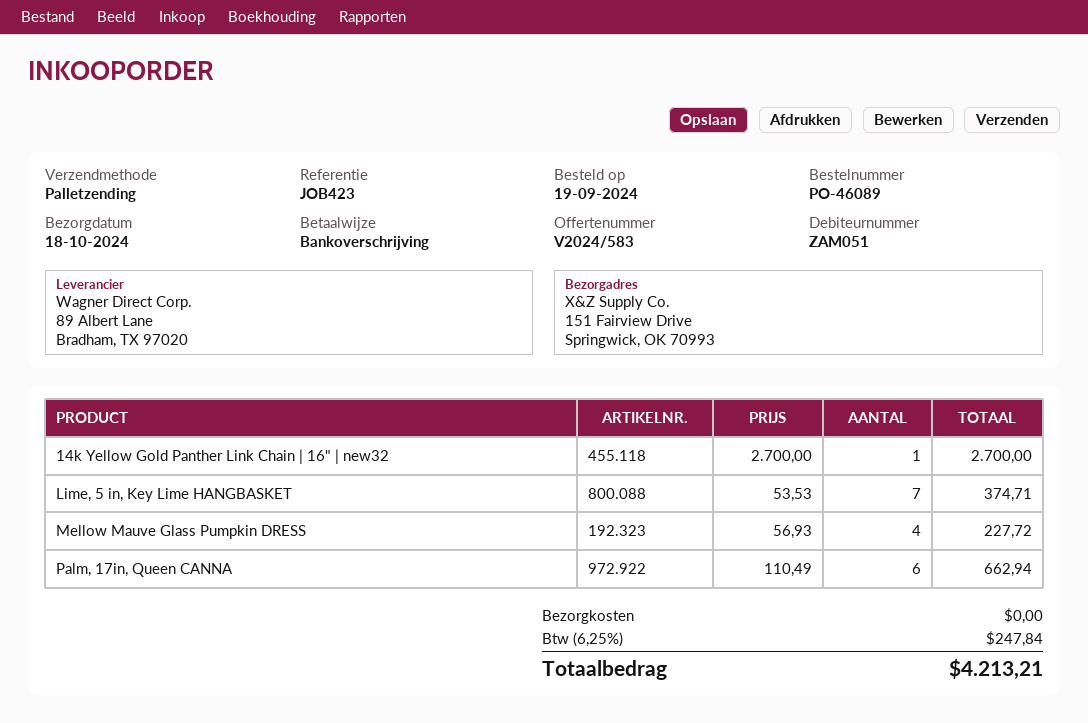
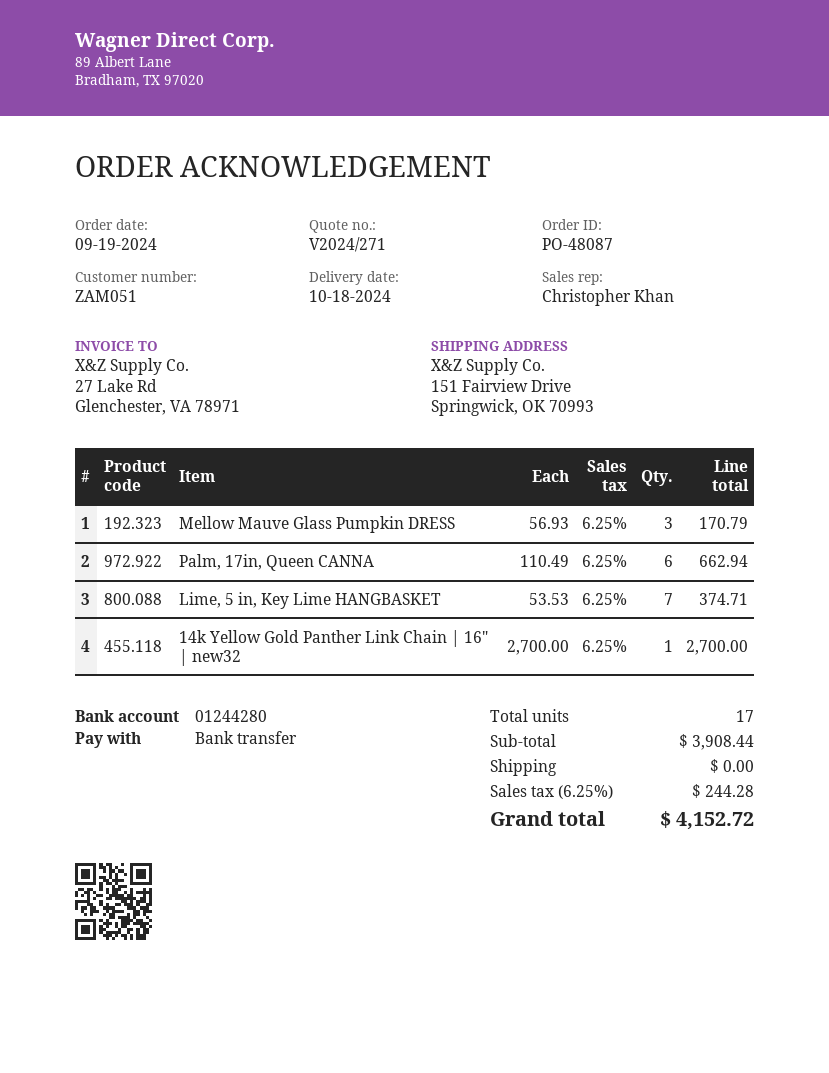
quote number: V2024/583 -> V2024/271
order number: PO-46089 -> PO-48087
Mellow Mauve Glass Pumpkin DRESS: 4 x 56.93 = 227.72 -> 3 x 56.93 = 170.79
tax: 6.25% = 247.84 -> 6.25% = 244.28
total: 4213.21 -> 4152.72

